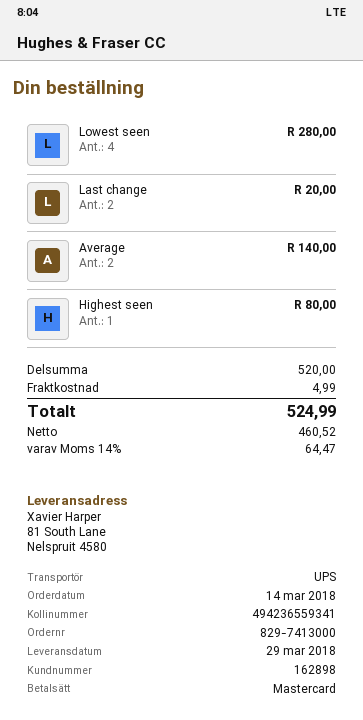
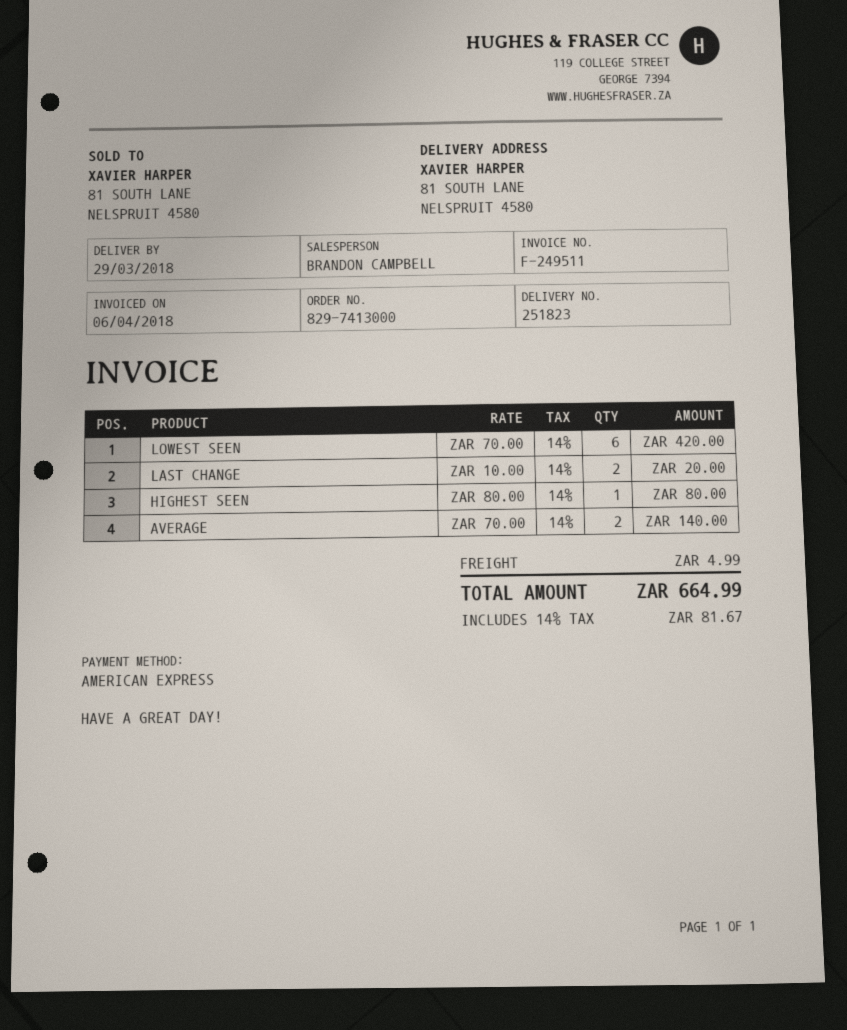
payment method: Mastercard -> American Express
Lowest seen: 4 for 280.00 -> 6 for 420.00
tax: 14% = 64.47 -> 14% = 81.67
total: 524.99 -> 664.99

